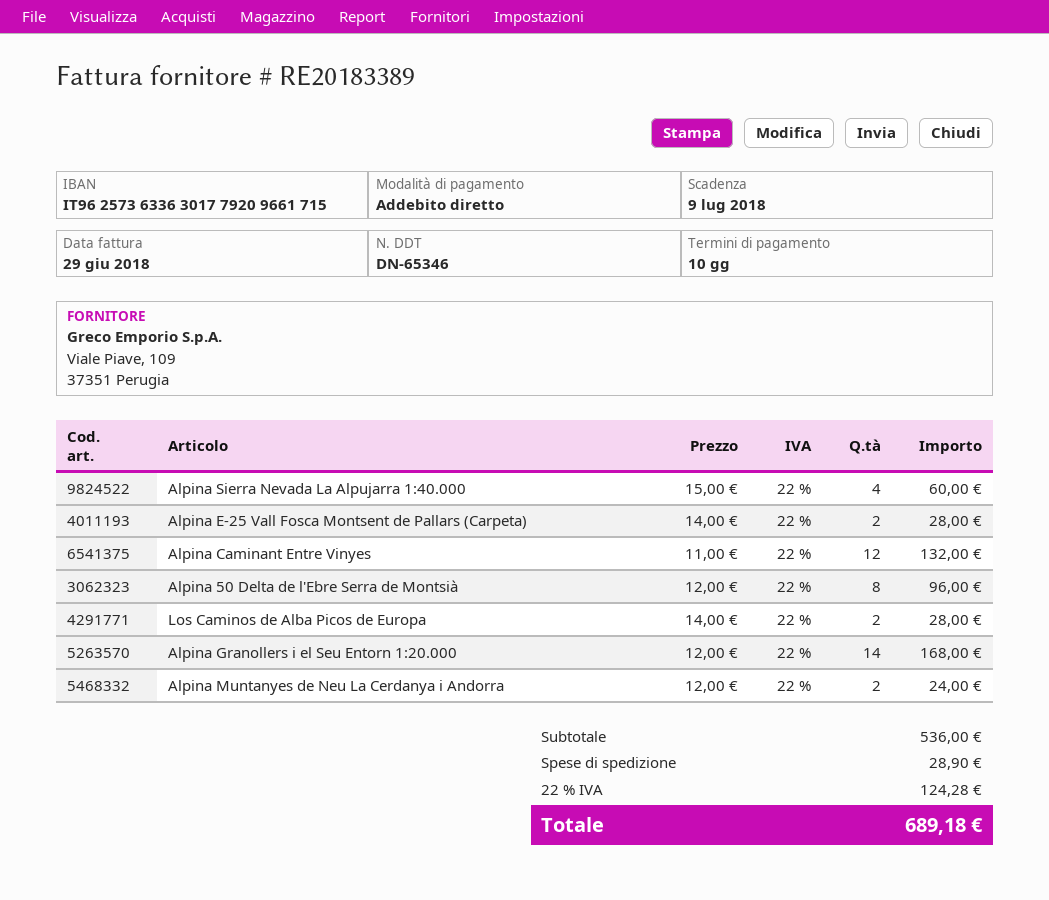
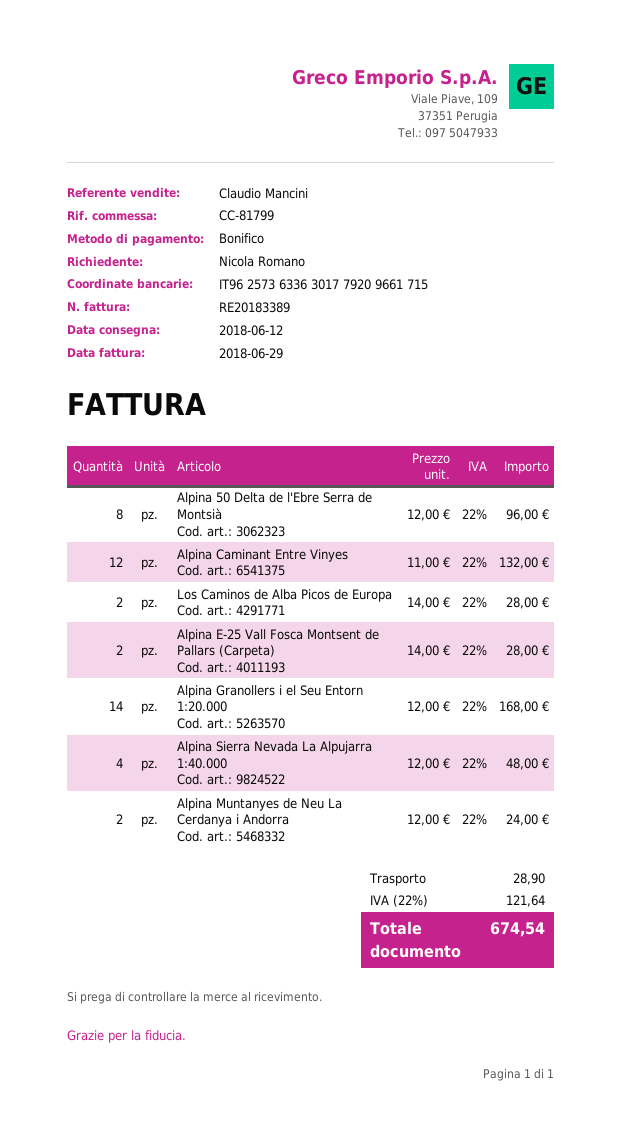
payment method: direct debit -> bank transfer
Alpina Sierra Nevada La Alpujarra 1:40.000: 4 x 15.00 = 60.00 -> 4 x 12.00 = 48.00
tax: 22% = 124.28 -> 22% = 121.64
total: 689.18 -> 674.54

